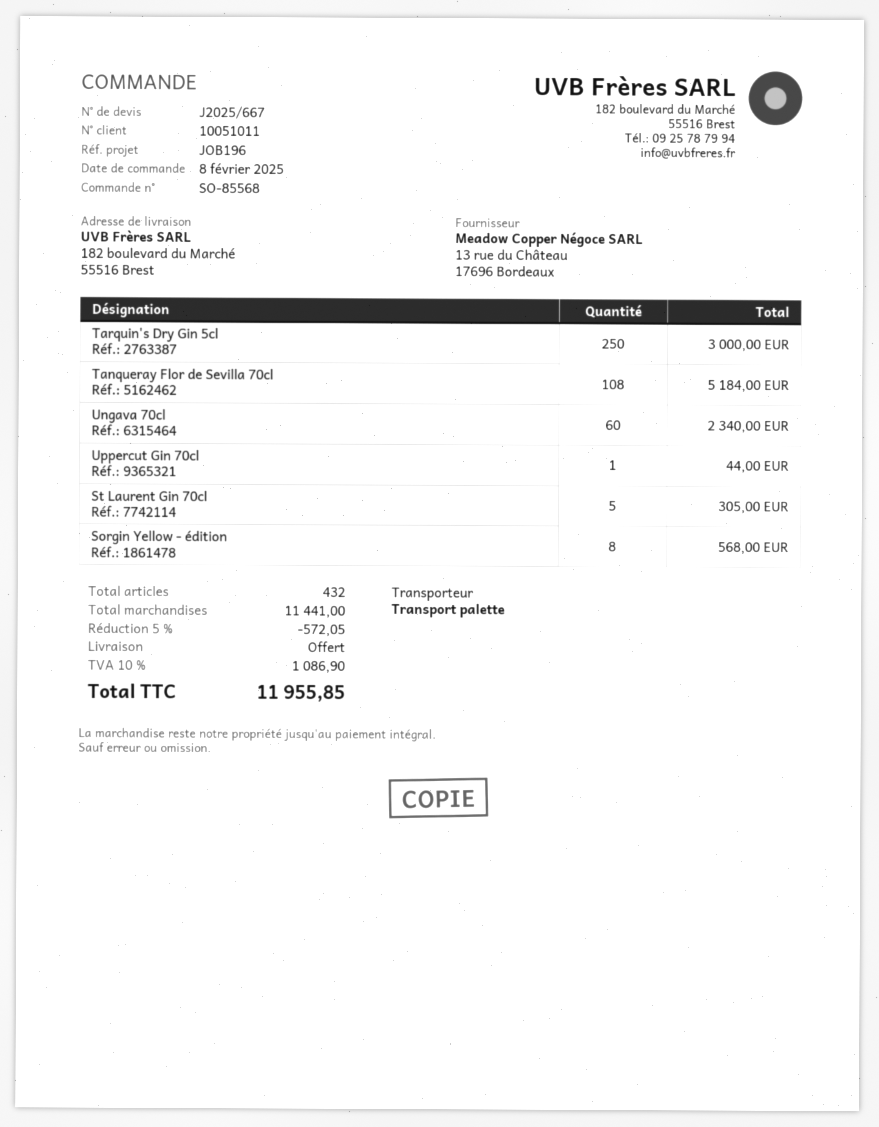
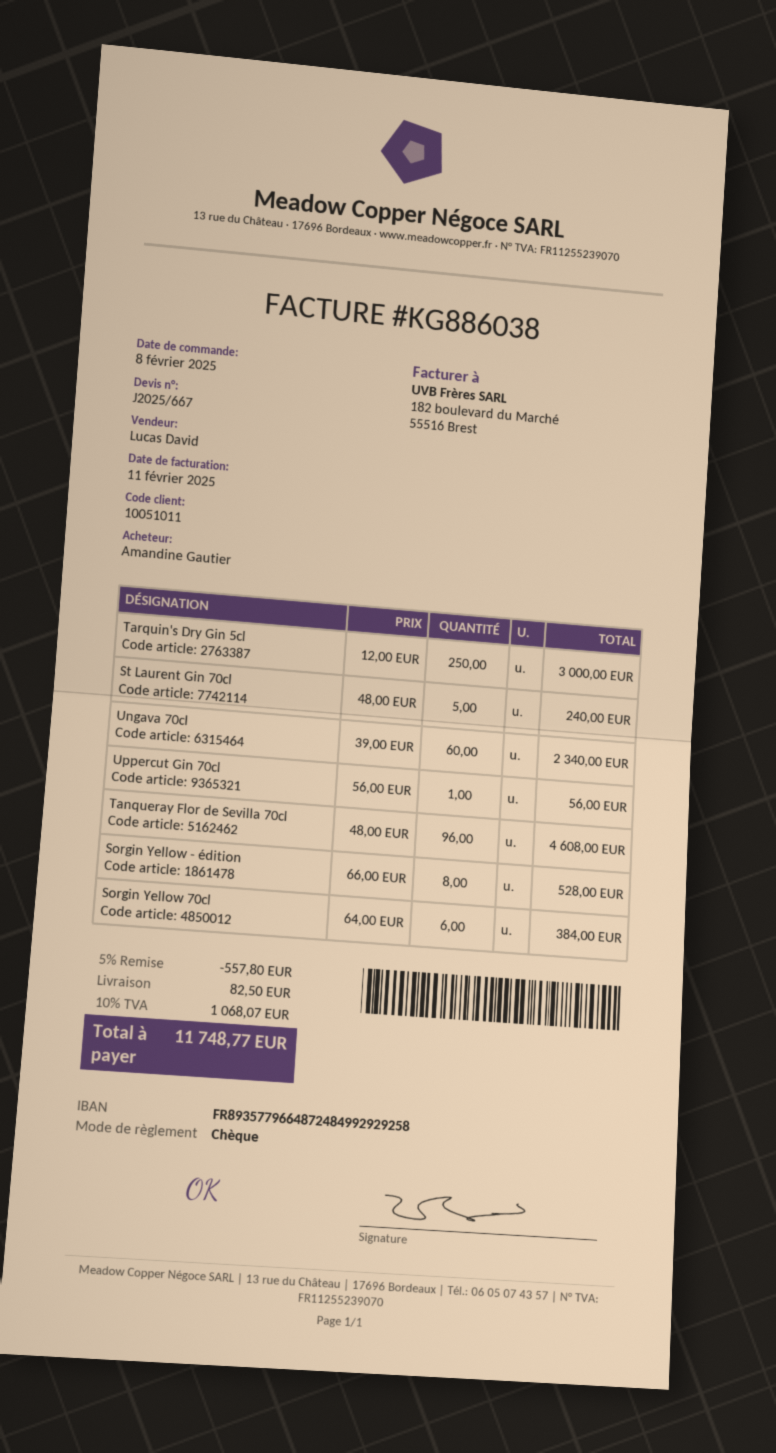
Tanqueray Flor de Sevilla 70cl: 108 for 5184.00 -> 96 for 4608.00
Uppercut Gin 70cl: 1 for 44.00 -> 1 for 56.00
St Laurent Gin 70cl: 5 for 305.00 -> 5 for 240.00
Sorgin Yellow - édition: 8 for 568.00 -> 8 for 528.00
Sorgin Yellow 70cl: none -> 6 for 384.00
discount: 5% = 572.05 -> 5% = 557.80
shipping: 0.00 -> 82.50
tax: 10% = 1086.90 -> 10% = 1068.07
total: 11955.85 -> 11748.77

